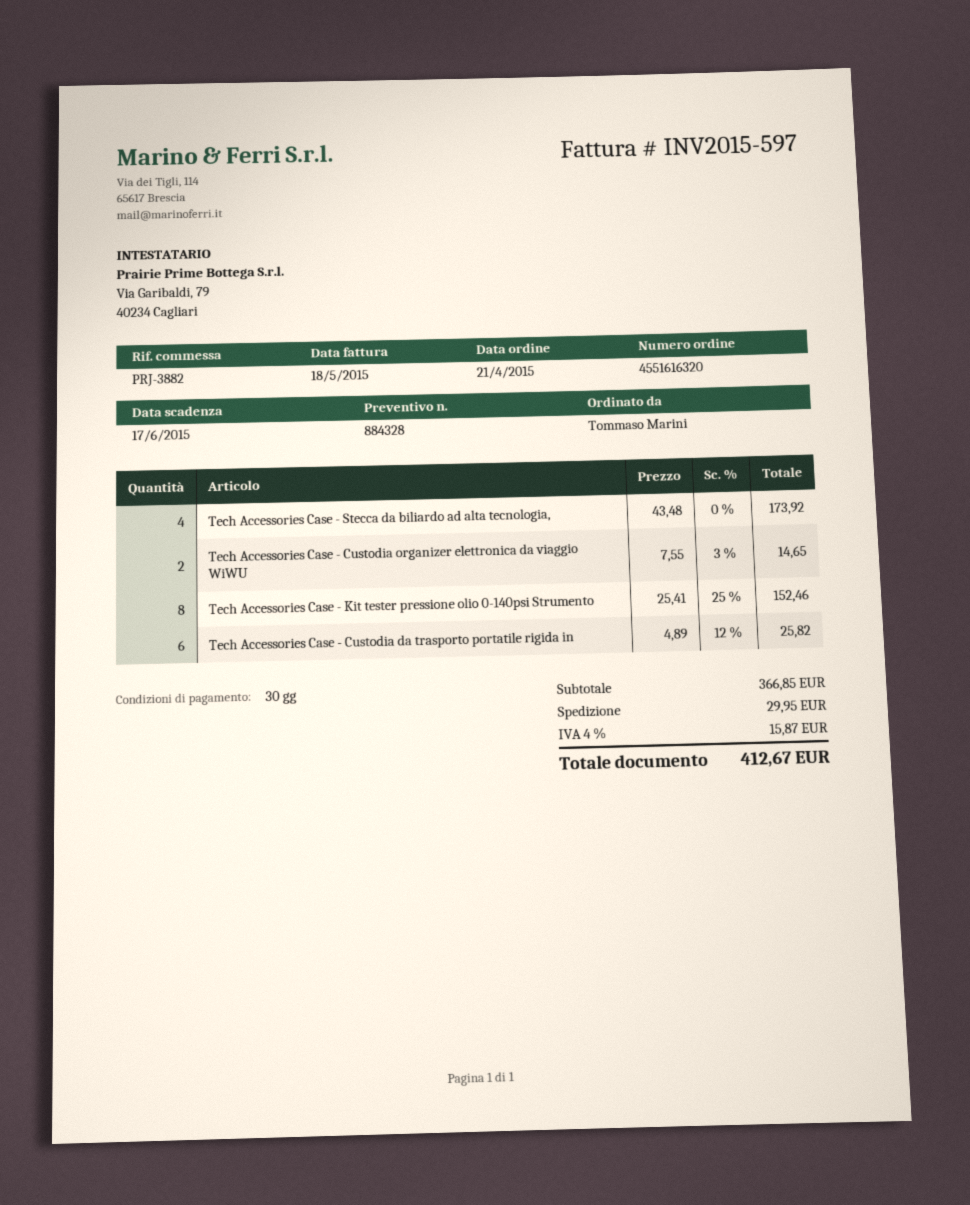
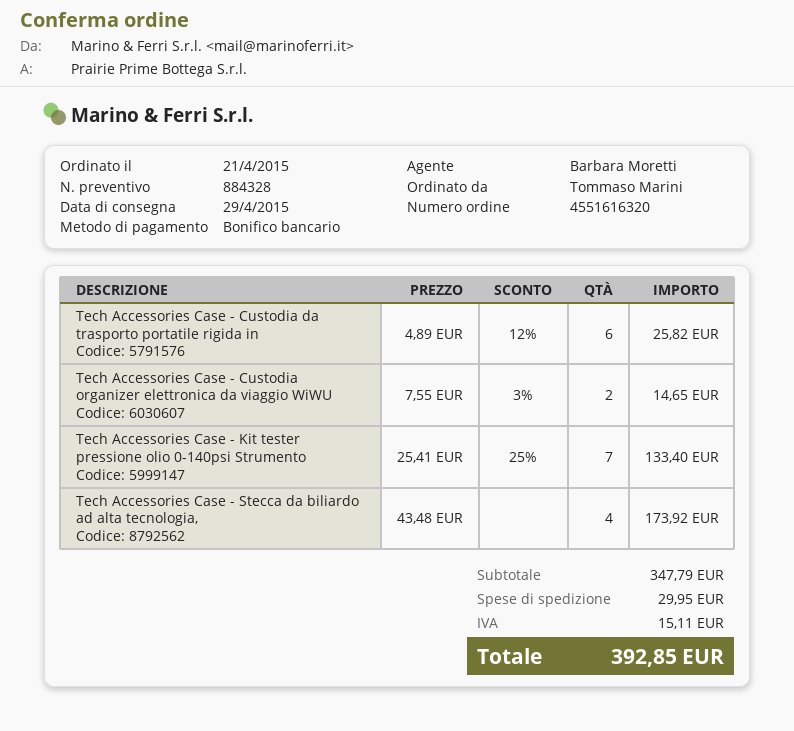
Tech Accessories Case - Kit tester pressione olio 0-140psi Strumento: 8 x 25.41 - 25% = 152.46 -> 7 x 25.41 - 25% = 133.40
subtotal: 366.85 -> 347.79
tax: 15.87 -> 15.11
total: 412.67 -> 392.85

